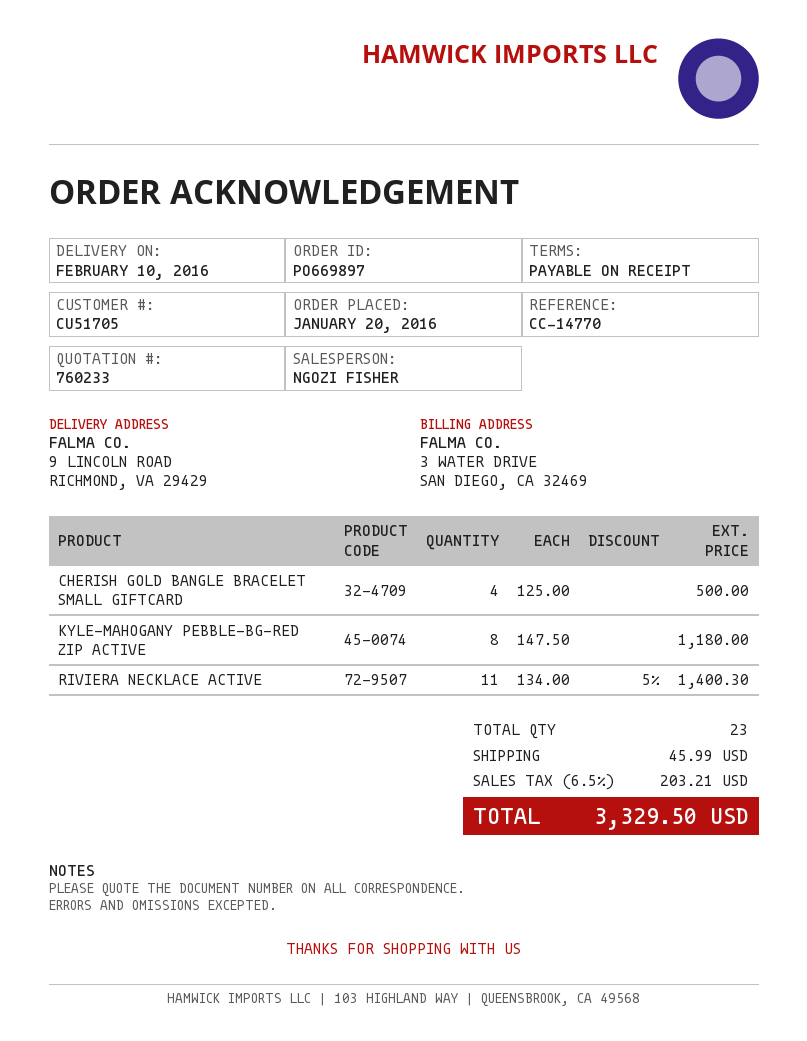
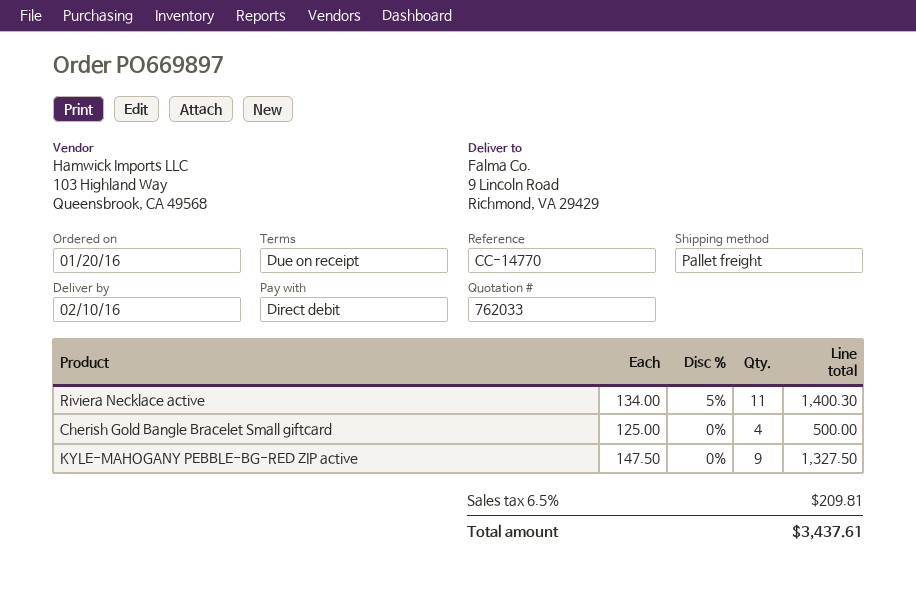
quote number: 760233 -> 762033
KYLE-MAHOGANY PEBBLE-BG-RED ZIP ACTIVE: 8 x 147.50 = 1180.00 -> 9 x 147.50 = 1327.50
shipping: 45.99 -> none
tax: 6.5% = 203.21 -> 6.5% = 209.81
total: 3329.50 -> 3437.61

